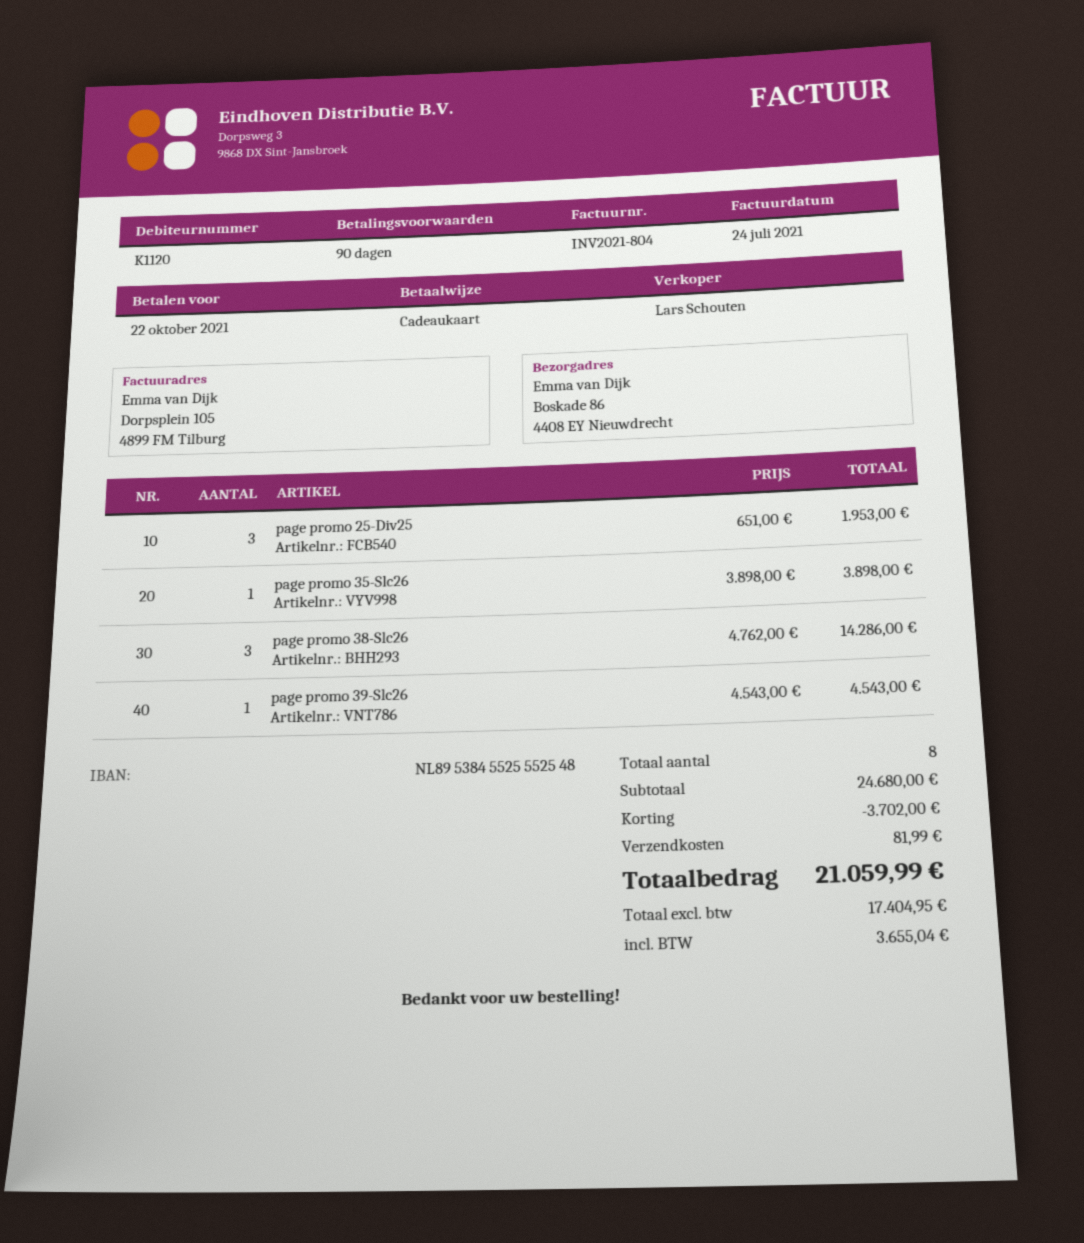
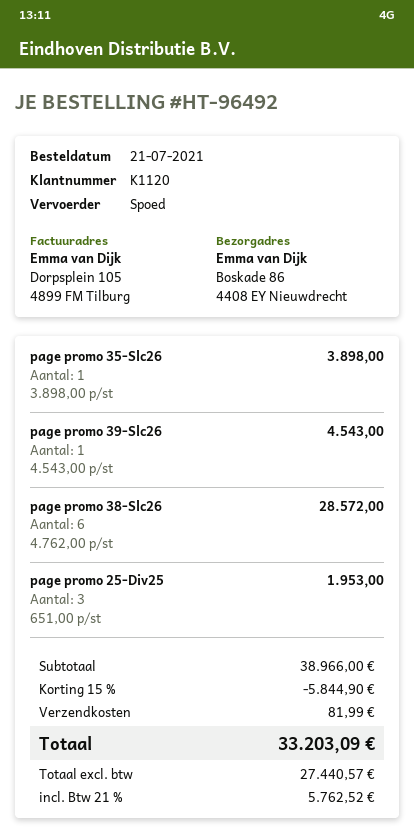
page promo 38-Slc26: 3 x 4762.00 = 14286.00 -> 6 x 4762.00 = 28572.00
subtotal: 24680.00 -> 38966.00
discount: 3702.00 -> 5844.90
net: 17404.95 -> 27440.57
tax: 3655.04 -> 5762.52
total: 21059.99 -> 33203.09

